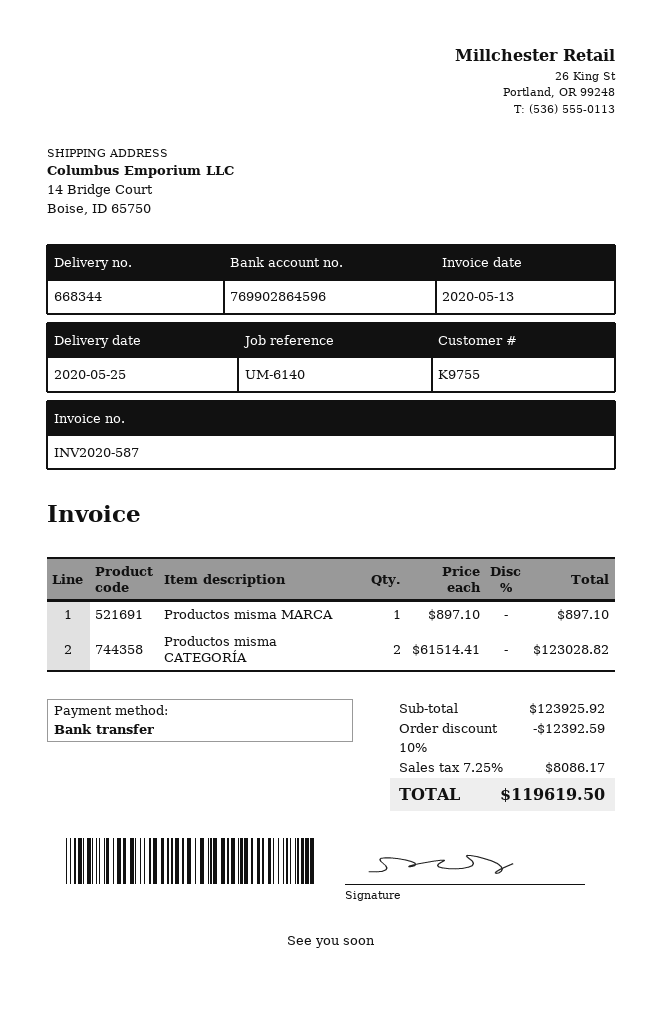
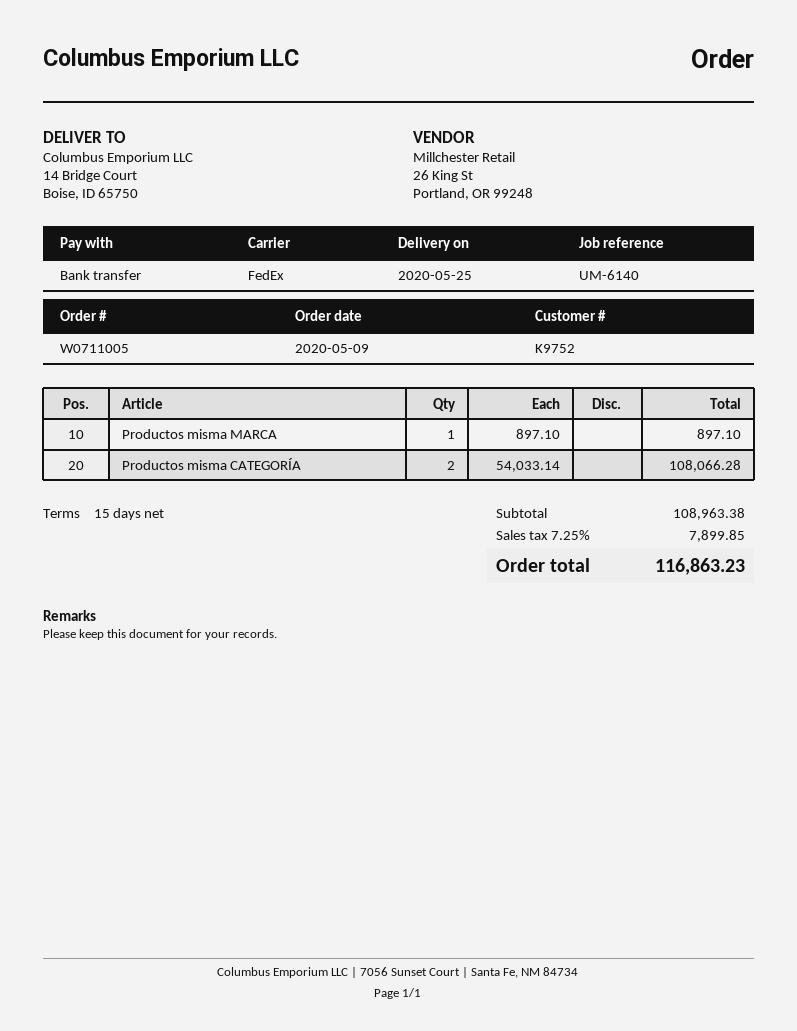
customer number: K9755 -> K9752
Productos misma CATEGORÍA: 2 x 61514.41 = 123028.82 -> 2 x 54033.14 = 108066.28
subtotal: 123925.92 -> 108963.38
discount: 10% = 12392.59 -> none
tax: 7.25% = 8086.17 -> 7.25% = 7899.85
total: 119619.50 -> 116863.23

